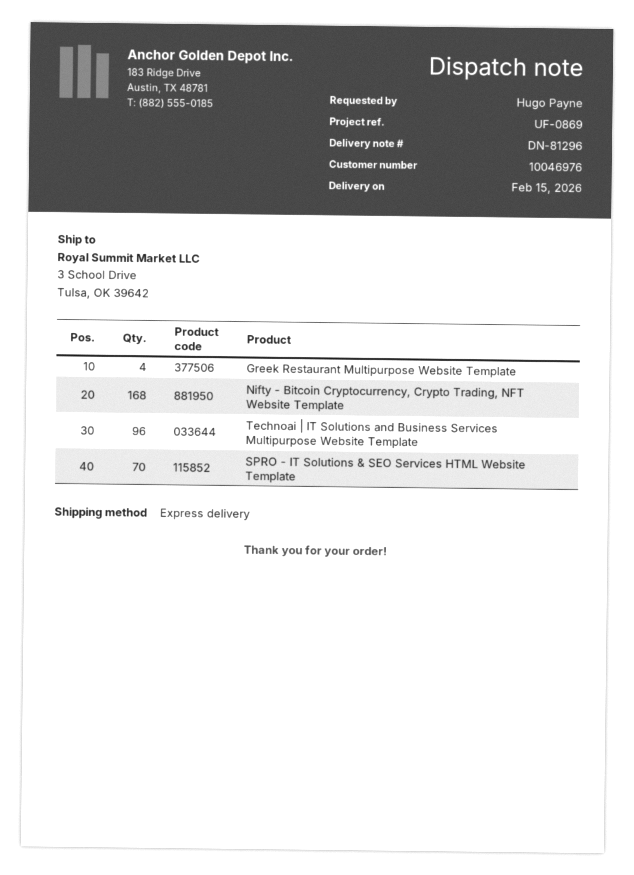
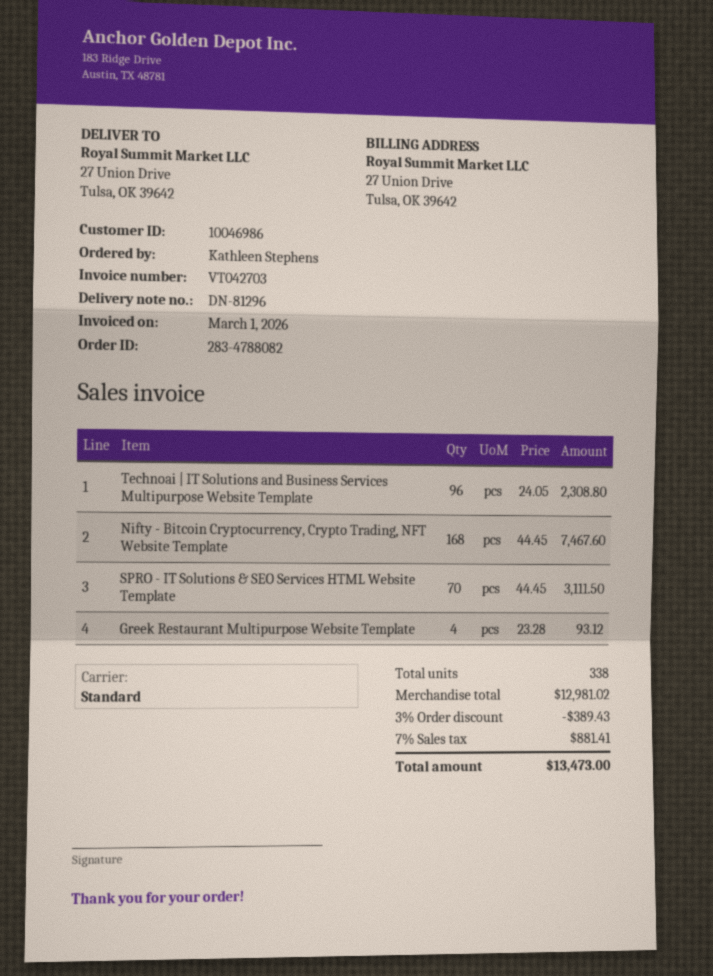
customer number: 10046976 -> 10046986
ordered by: Hugo Payne -> Kathleen Stephens
shipping method: express -> standard
ship to: 3 School Drive, Tulsa, OK 39642 -> 27 Union Drive, Tulsa, OK 39642

